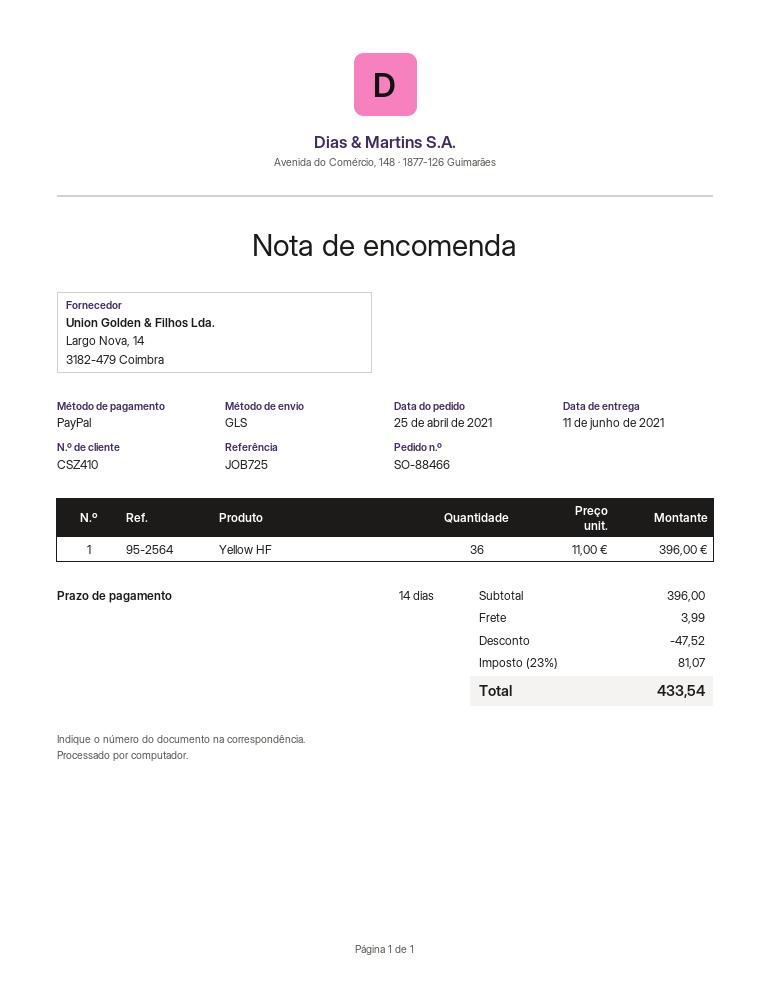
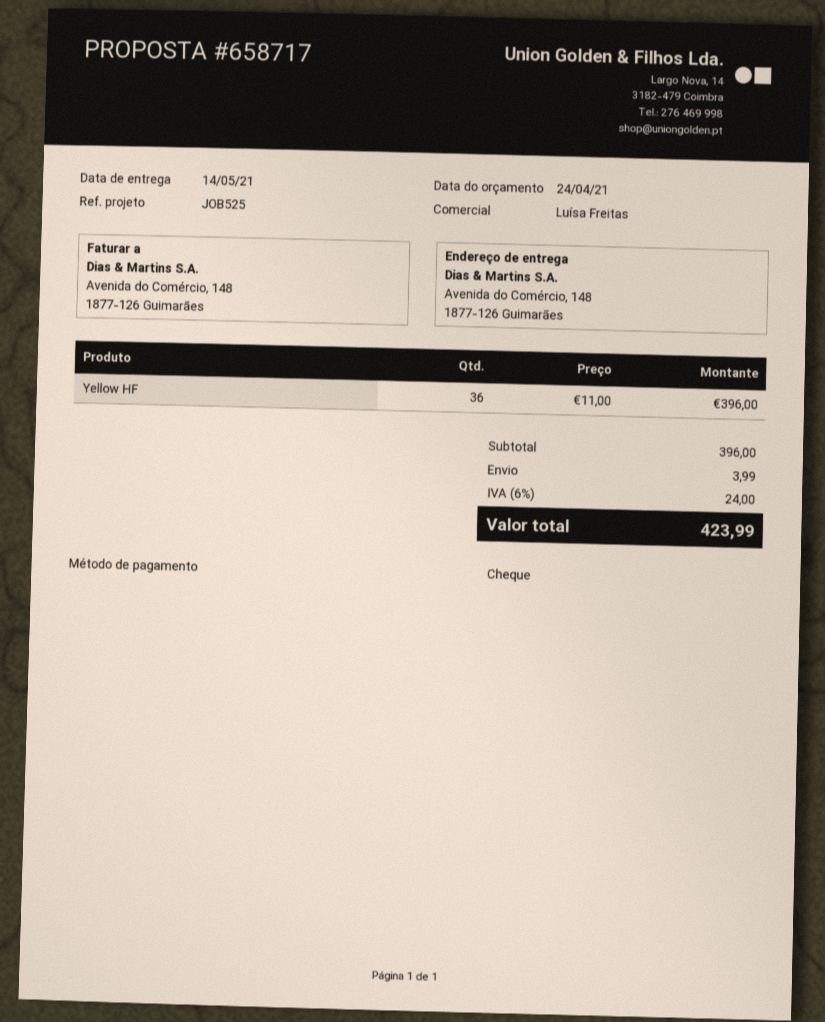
delivery date: 2021-06-11 -> 2021-05-14
reference: JOB725 -> JOB525
payment method: PayPal -> cheque
discount: 47.52 -> none
tax: 23% = 81.07 -> 6% = 24.00
total: 433.54 -> 423.99

